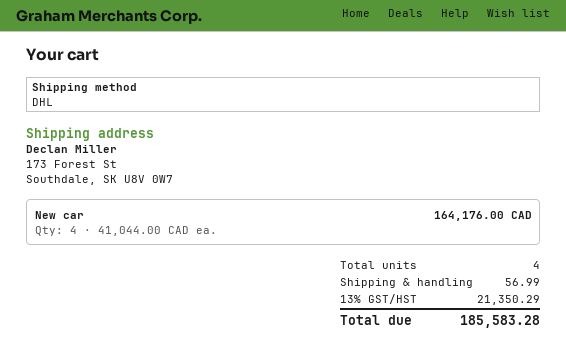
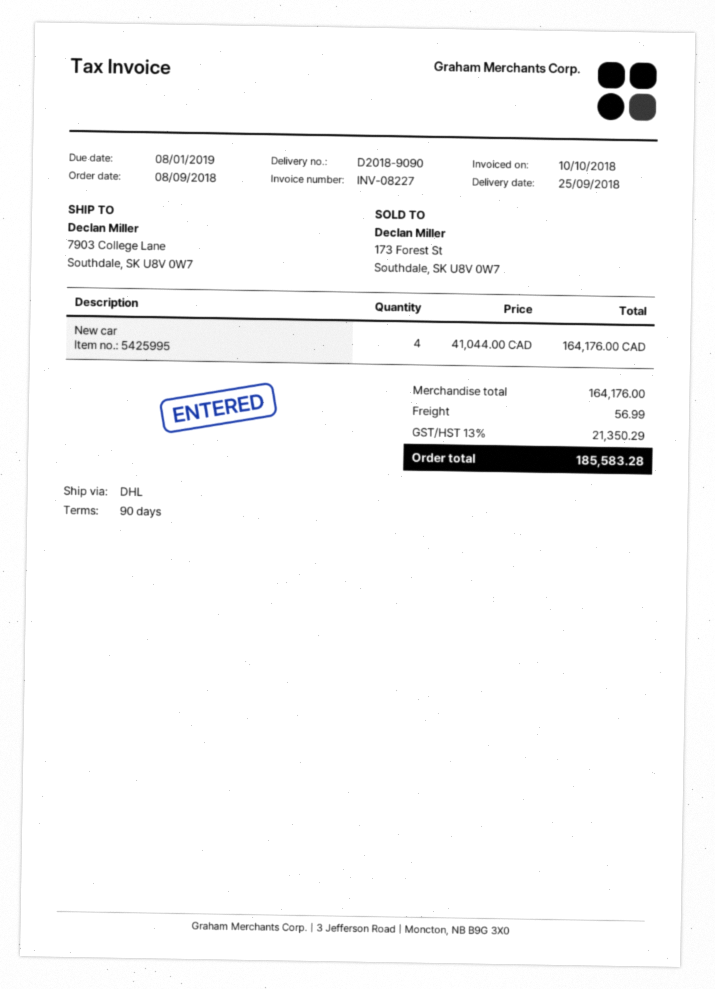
ship to: 173 Forest St, Southdale, SK U8V 0W7 -> 7903 College Lane, Southdale, SK U8V 0W7

